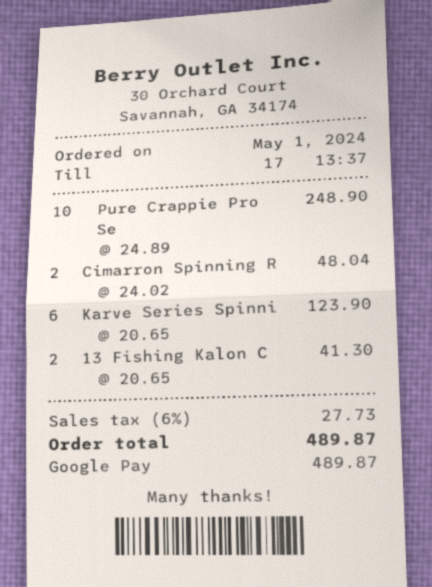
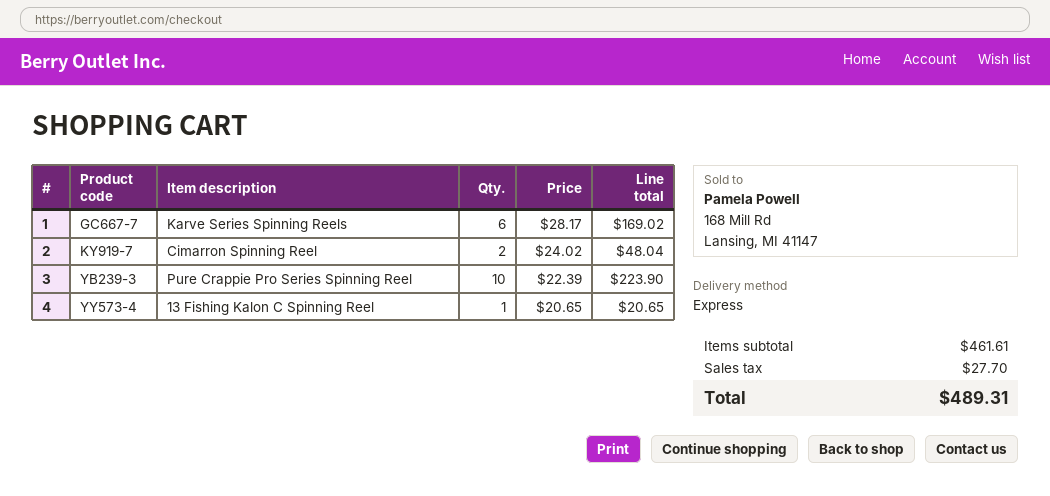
Pure Crappie Pro Se: 10 x 24.89 = 248.90 -> 10 x 22.39 = 223.90
Karve Series Spinni: 6 x 20.65 = 123.90 -> 6 x 28.17 = 169.02
13 Fishing Kalon C: 2 x 20.65 = 41.30 -> 1 x 20.65 = 20.65
tax: 27.73 -> 27.70
total: 489.87 -> 489.31

